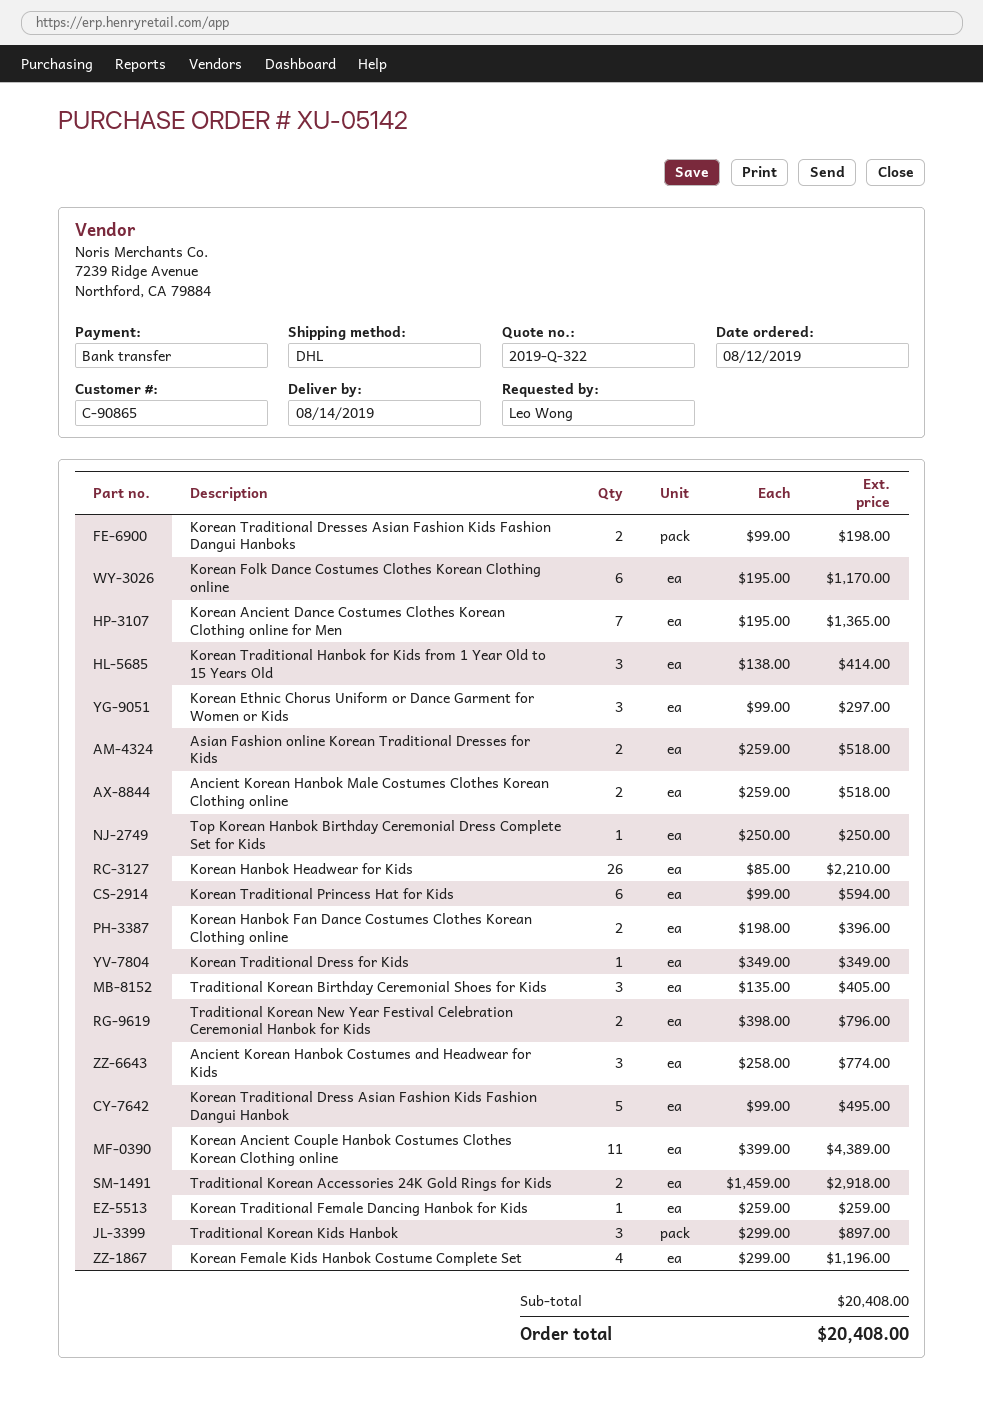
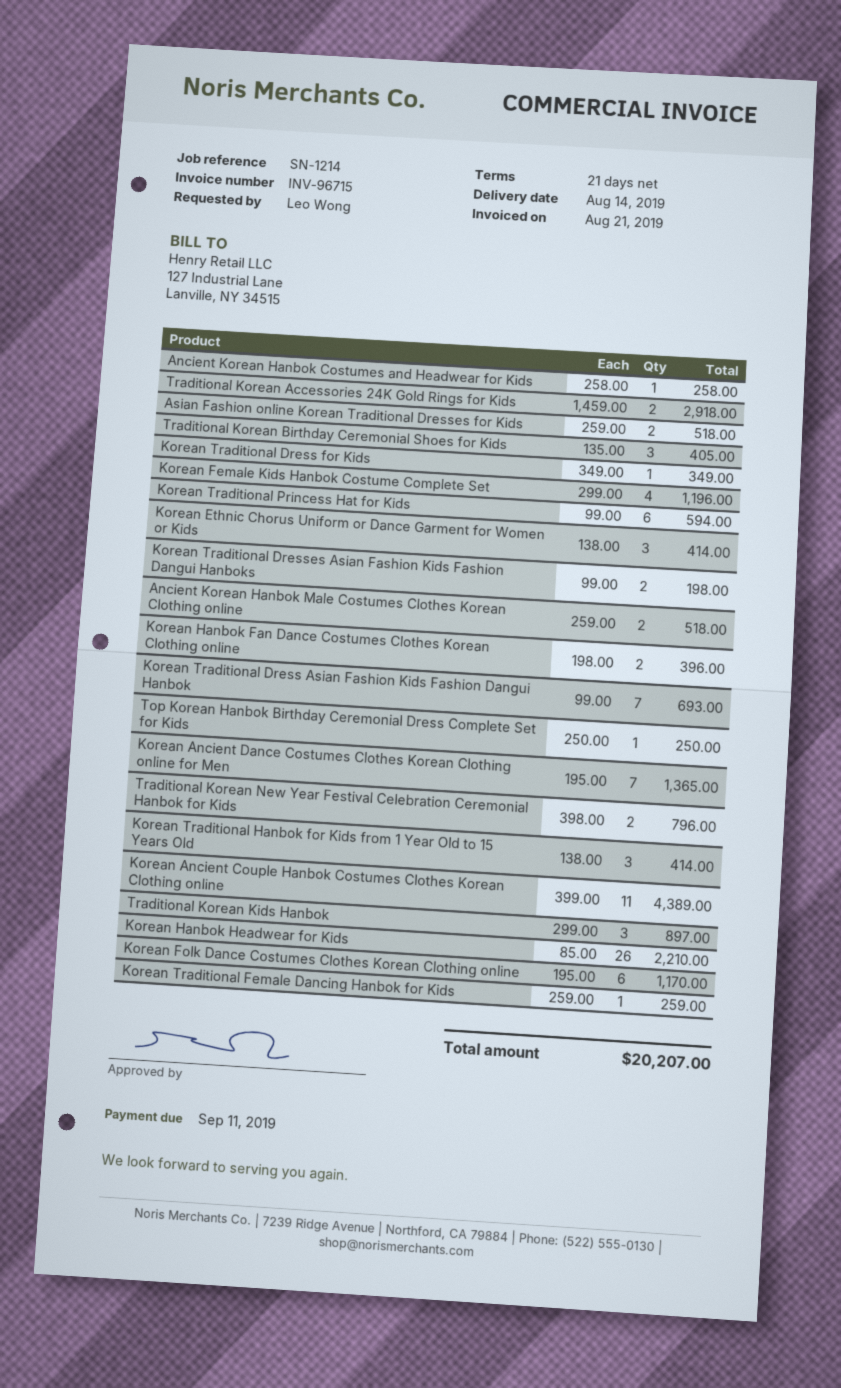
Korean Ethnic Chorus Uniform or Dance Garment for Women or Kids: 3 x 99.00 = 297.00 -> 3 x 138.00 = 414.00
Ancient Korean Hanbok Costumes and Headwear for Kids: 3 x 258.00 = 774.00 -> 1 x 258.00 = 258.00
Korean Traditional Dress Asian Fashion Kids Fashion Dangui Hanbok: 5 x 99.00 = 495.00 -> 7 x 99.00 = 693.00
total: 20408.00 -> 20207.00

